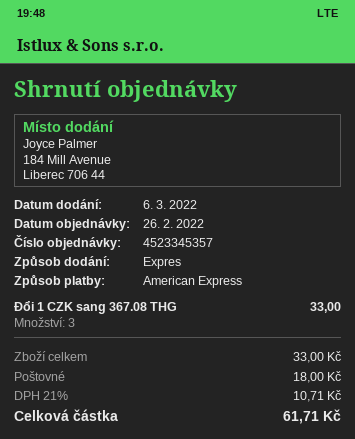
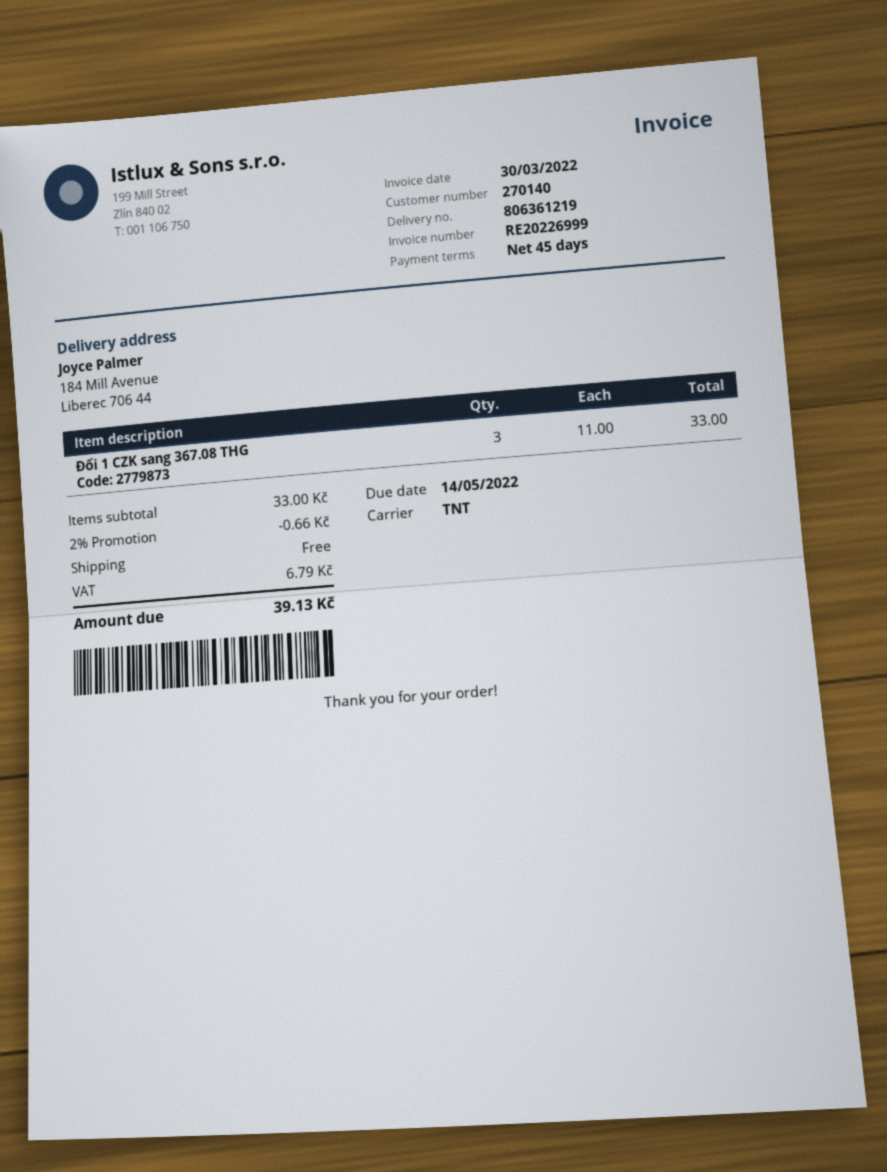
shipping method: express -> TNT
discount: none -> 2% = 0.66
shipping: 18.00 -> 0.00
tax: 10.71 -> 6.79
total: 61.71 -> 39.13

